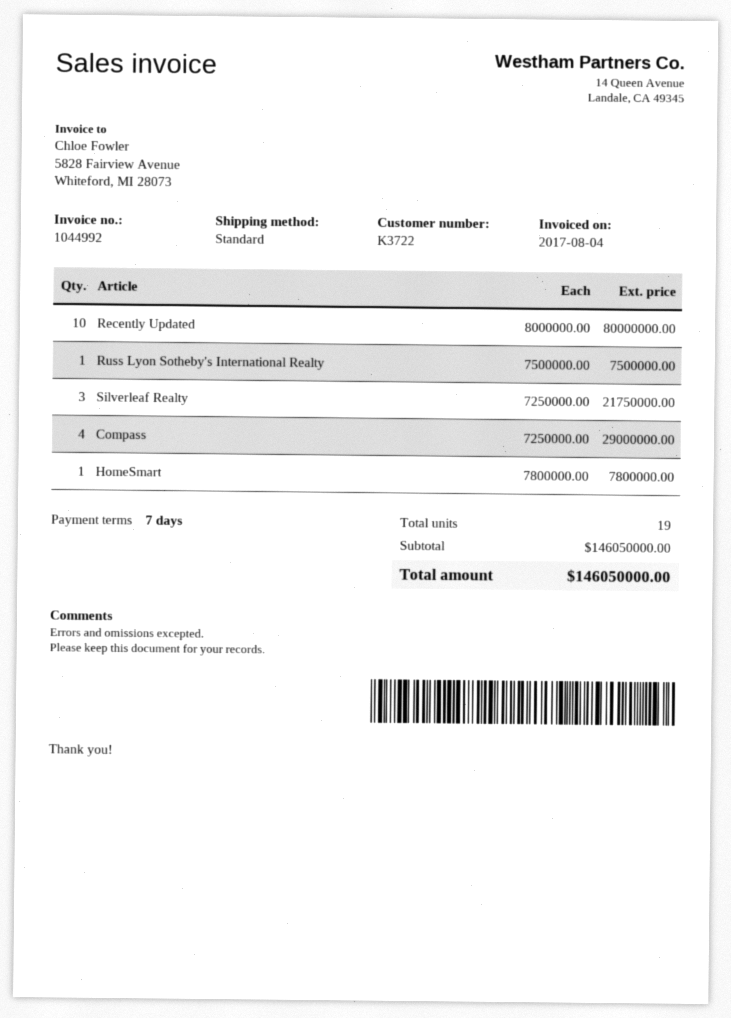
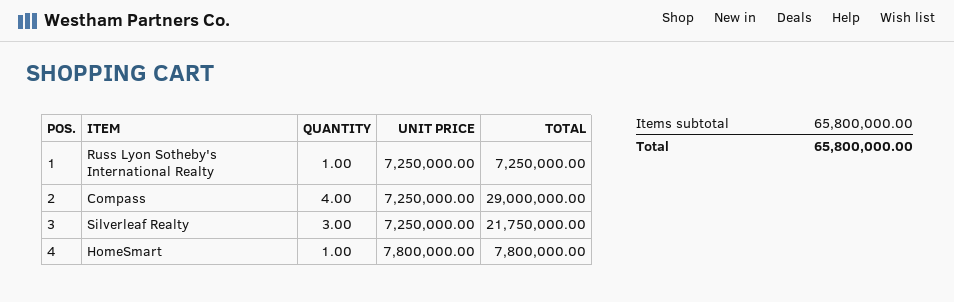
Recently Updated: 10 x 8000000.00 = 80000000.00 -> none
Russ Lyon Sotheby's International Realty: 1 x 7500000.00 = 7500000.00 -> 1 x 7250000.00 = 7250000.00
subtotal: 146050000.00 -> 65800000.00
total: 146050000.00 -> 65800000.00

